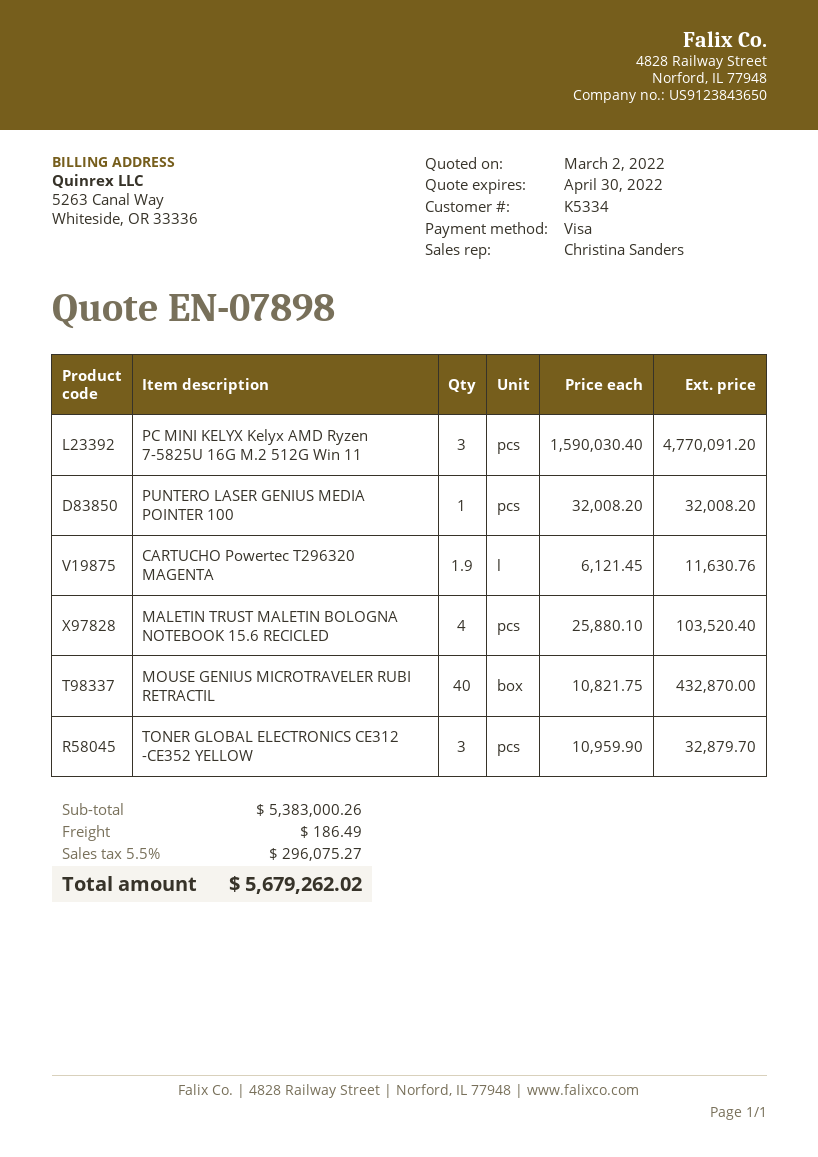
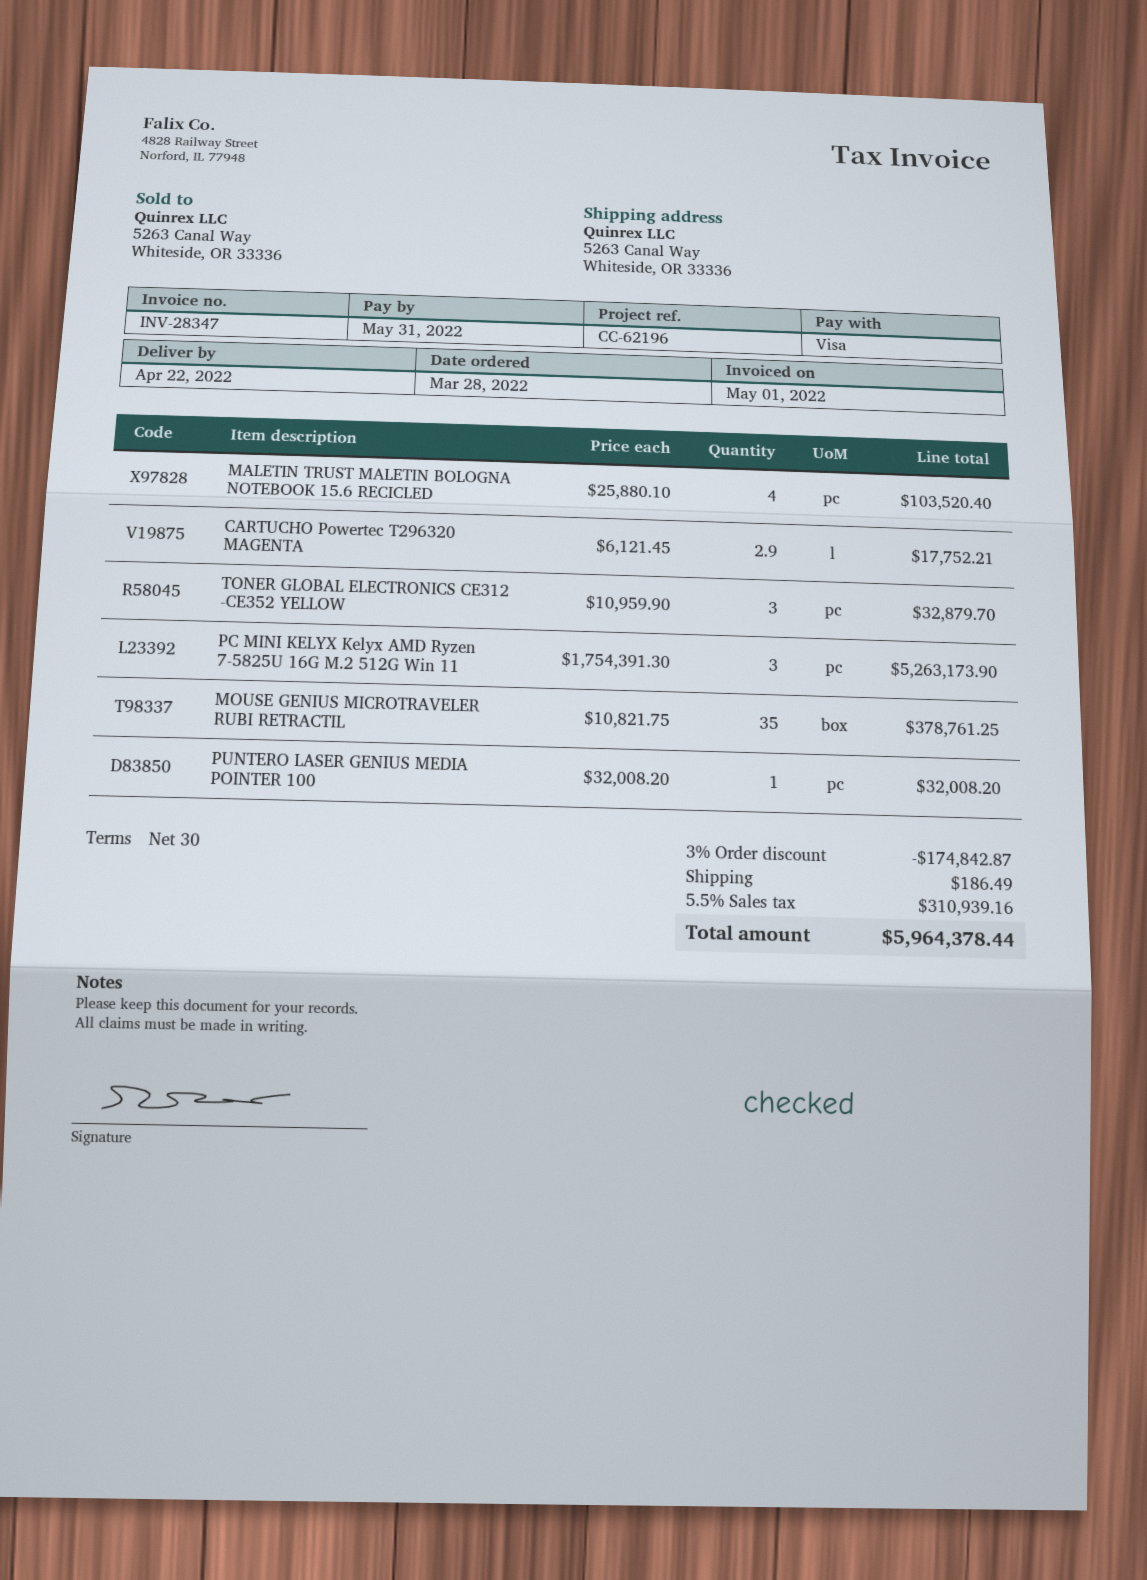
PC MINI KELYX Kelyx AMD Ryzen 7-5825U 16G M.2 512G Win 11: 3 x 1590030.40 = 4770091.20 -> 3 x 1754391.30 = 5263173.90
CARTUCHO Powertec T296320 MAGENTA: 1.9 x 6121.45 = 11630.76 -> 2.9 x 6121.45 = 17752.21
MOUSE GENIUS MICROTRAVELER RUBI RETRACTIL: 40 x 10821.75 = 432870.00 -> 35 x 10821.75 = 378761.25
discount: none -> 3% = 174842.87
tax: 5.5% = 296075.27 -> 5.5% = 310939.16
total: 5679262.02 -> 5964378.44

